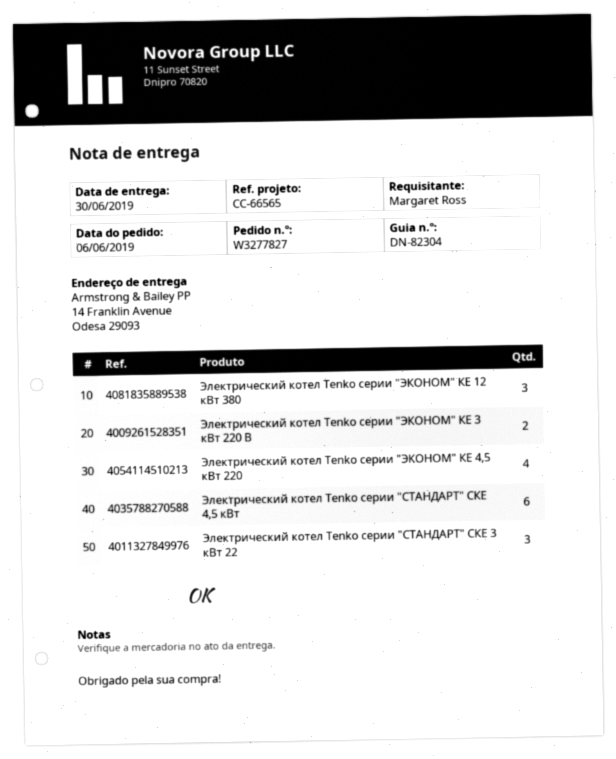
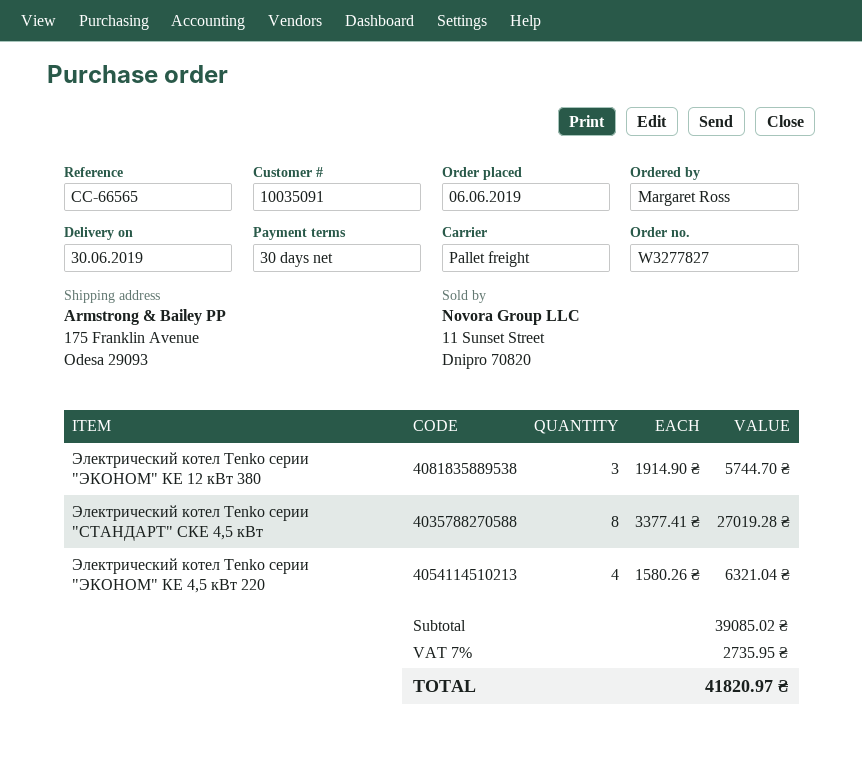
ship to: 14 Franklin Avenue, Odesa 29093 -> 175 Franklin Avenue, Odesa 29093
Электрический котел Tenko серии "ЭКОНОМ" КЕ 3 кВт 220 В: 2 -> none
Электрический котел Tenko серии "СТАНДАРТ" СКЕ 4,5 кВт: 6 -> 8
Электрический котел Tenko серии "СТАНДАРТ" СКЕ 3 кВт 22: 3 -> none

